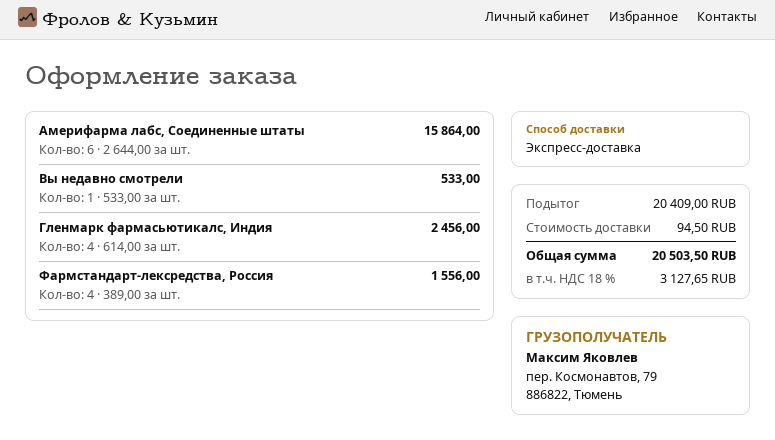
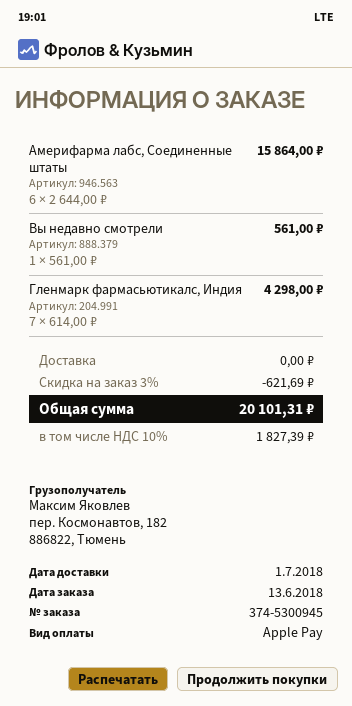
ship to: пер. Космонавтов, 79, 886822, Тюмень -> пер. Космонавтов, 182, 886822, Тюмень
Вы недавно смотрели: 1 x 533.00 = 533.00 -> 1 x 561.00 = 561.00
Гленмарк фармасьютикалс, Индия: 4 x 614.00 = 2456.00 -> 7 x 614.00 = 4298.00
Фармстандарт-лексредства, Россия: 4 x 389.00 = 1556.00 -> none
discount: none -> 3% = 621.69
shipping: 94.50 -> 0.00
tax: 18% = 3127.65 -> 10% = 1827.39
total: 20503.50 -> 20101.31

